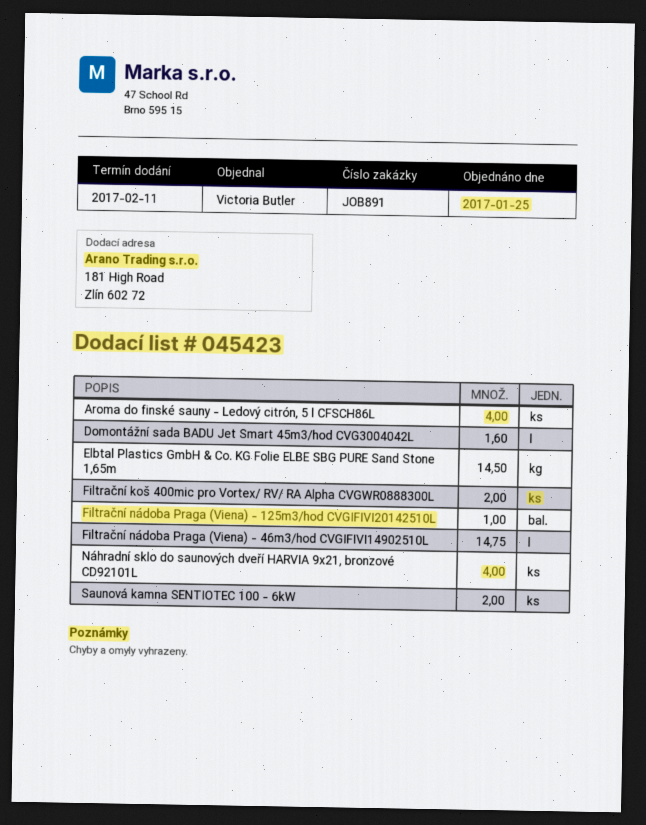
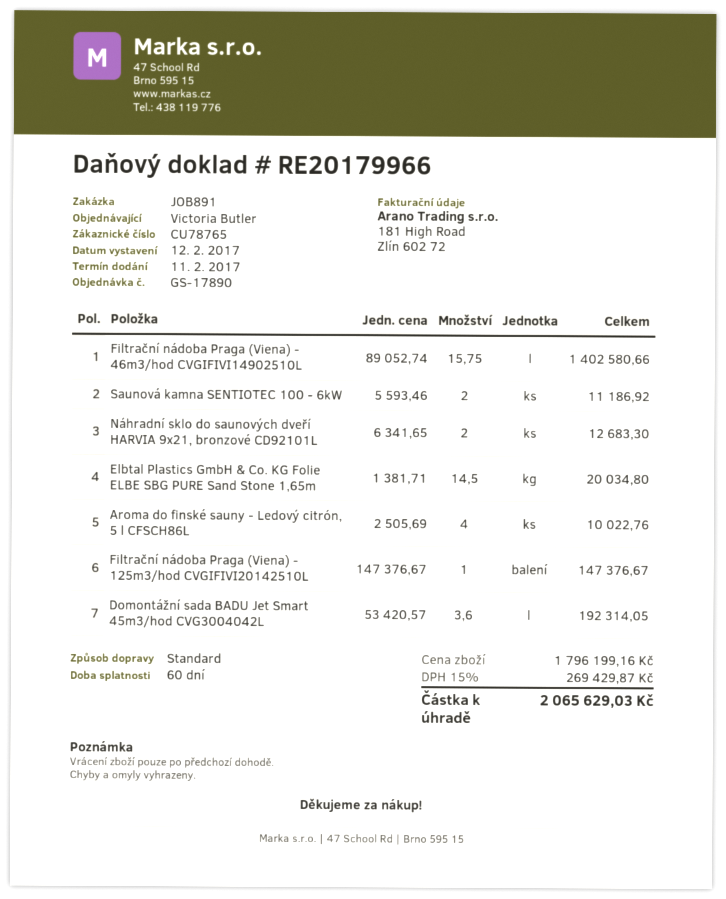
Domontážní sada BADU Jet Smart 45m3/hod CVG3004042L: 1.6 -> 3.6
Filtrační koš 400mic pro Vortex/ RV/ RA Alpha CVGWR0888300L: 2 -> none
Filtrační nádoba Praga (Viena) - 46m3/hod CVGIFIVI14902510L: 14.75 -> 15.75
Náhradní sklo do saunových dveří HARVIA 9x21, bronzové CD92101L: 4 -> 2

